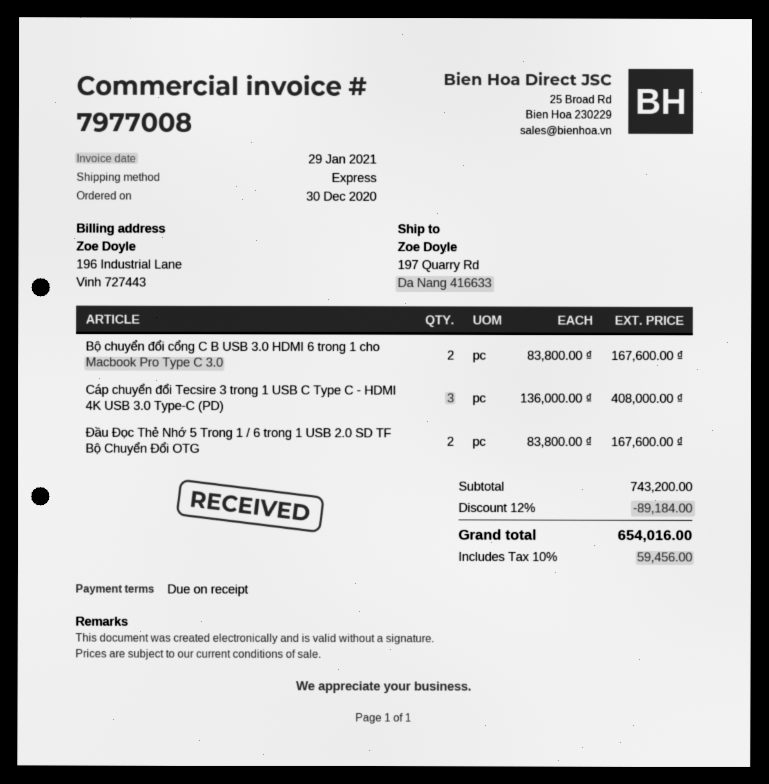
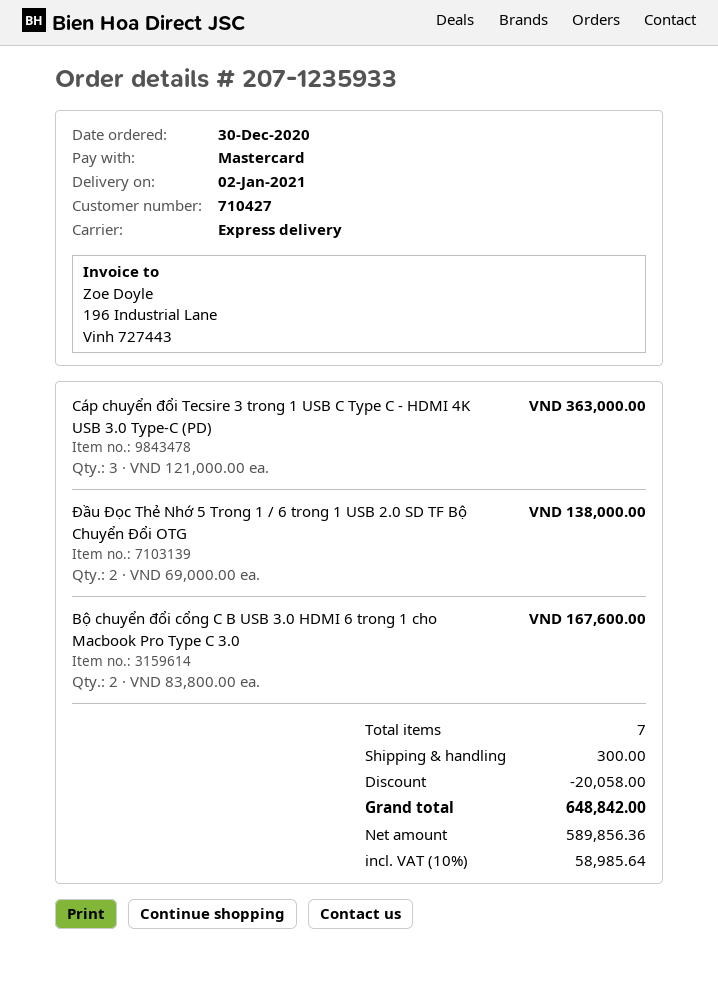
Cáp chuyển đổi Tecsire 3 trong 1 USB C Type C - HDMI 4K USB 3.0 Type-C (PD): 3 x 136000.00 = 408000.00 -> 3 x 121000.00 = 363000.00
Đầu Đọc Thẻ Nhớ 5 Trong 1 / 6 trong 1 USB 2.0 SD TF Bộ Chuyển Đổi OTG: 2 x 83800.00 = 167600.00 -> 2 x 69000.00 = 138000.00
discount: 89184.00 -> 20058.00
shipping: none -> 300.00
tax: 10% = 59456.00 -> 10% = 58985.64
total: 654016.00 -> 648842.00

